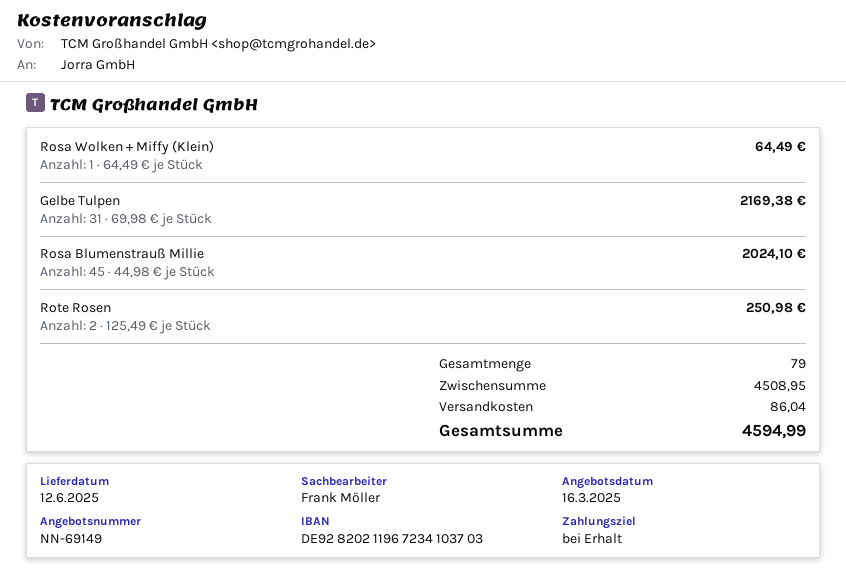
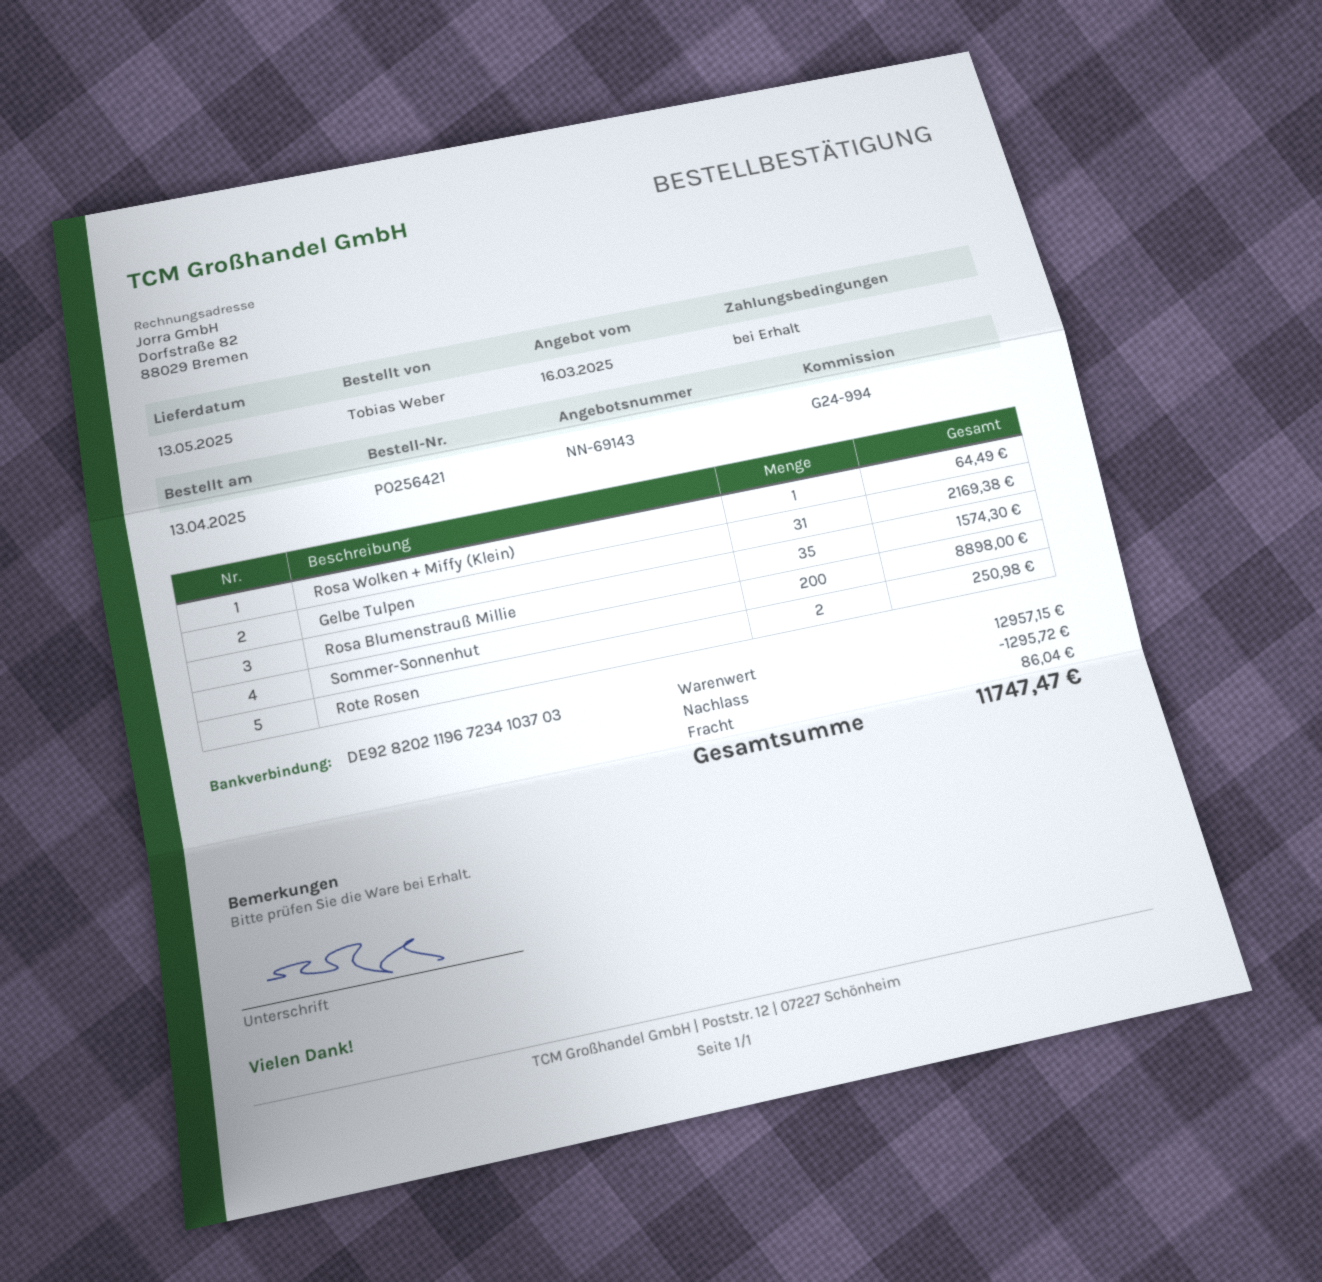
quote number: NN-69149 -> NN-69143
delivery date: 2025-06-12 -> 2025-05-13
Rosa Blumenstrauß Millie: 45 for 2024.10 -> 35 for 1574.30
Sommer-Sonnenhut: none -> 200 for 8898.00
subtotal: 4508.95 -> 12957.15
discount: none -> 1295.72
total: 4594.99 -> 11747.47

